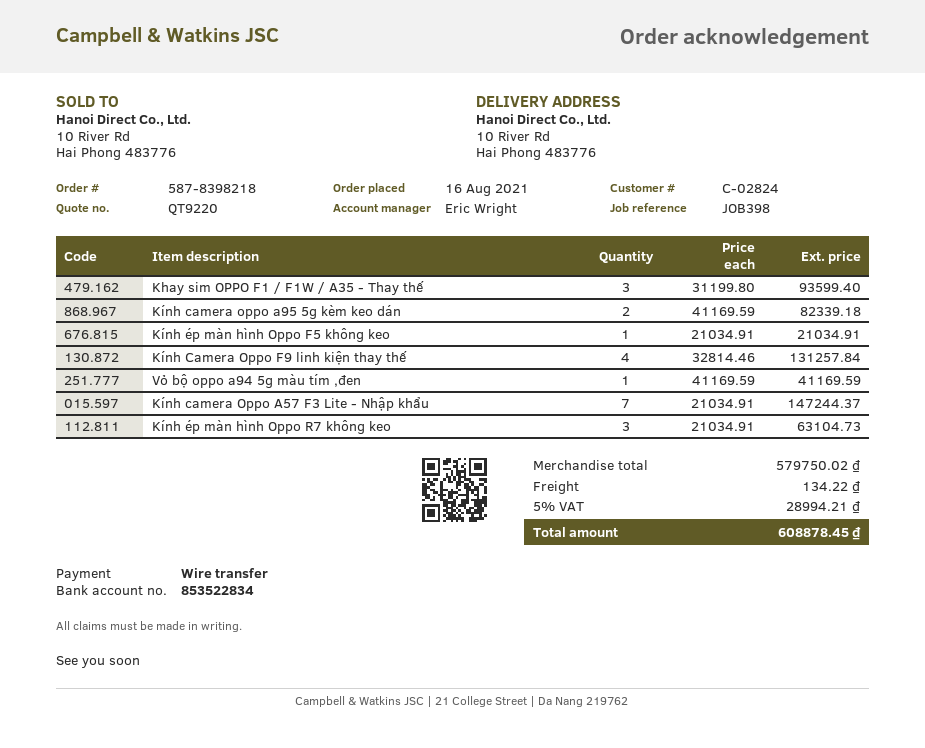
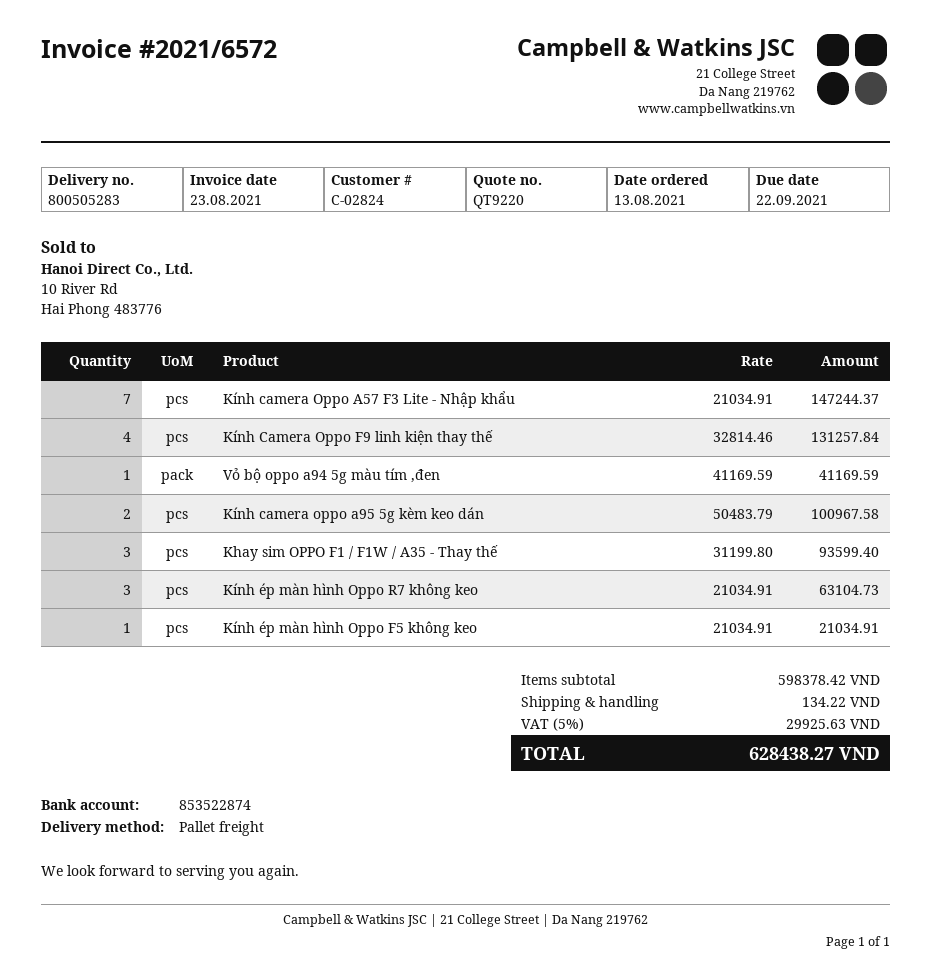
order date: 2021-08-16 -> 2021-08-13
bank account: 853522834 -> 853522874
Kính camera oppo a95 5g kèm keo dán: 2 x 41169.59 = 82339.18 -> 2 x 50483.79 = 100967.58
subtotal: 579750.02 -> 598378.42
tax: 5% = 28994.21 -> 5% = 29925.63
total: 608878.45 -> 628438.27

